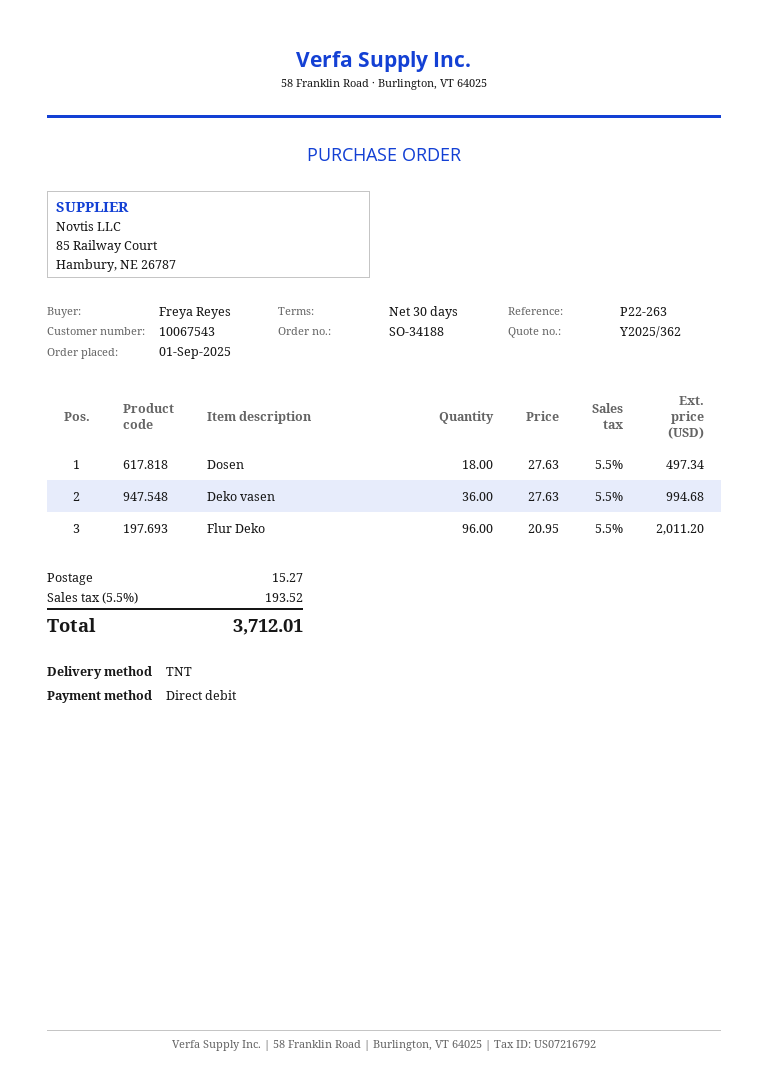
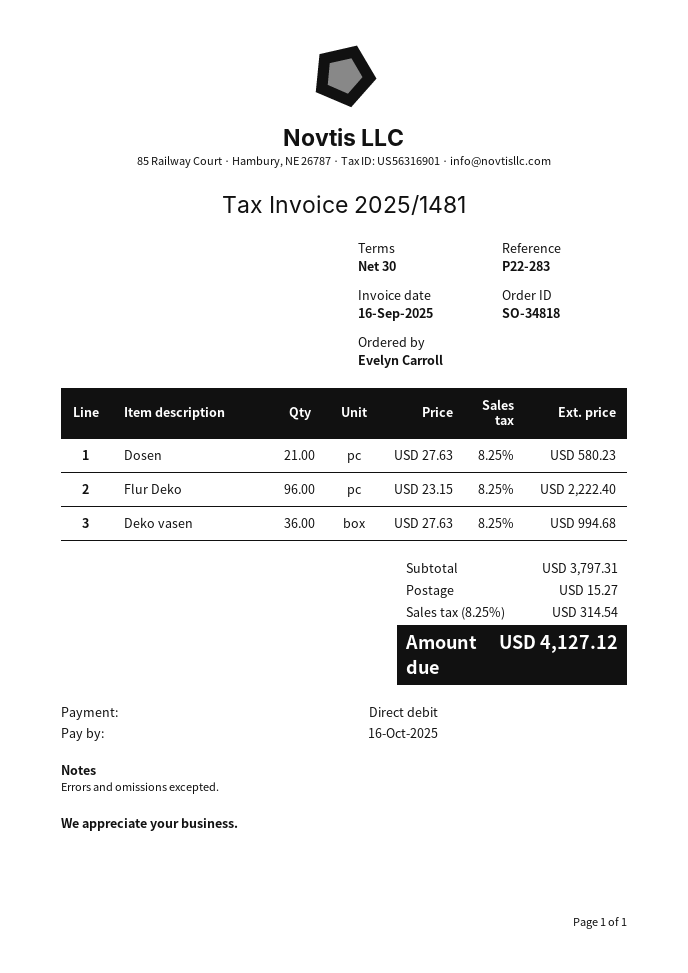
order number: SO-34188 -> SO-34818
reference: P22-263 -> P22-283
ordered by: Freya Reyes -> Evelyn Carroll
Dosen: 18 x 27.63 = 497.34 -> 21 x 27.63 = 580.23
Flur Deko: 96 x 20.95 = 2011.20 -> 96 x 23.15 = 2222.40
tax: 5.5% = 193.52 -> 8.25% = 314.54
total: 3712.01 -> 4127.12

